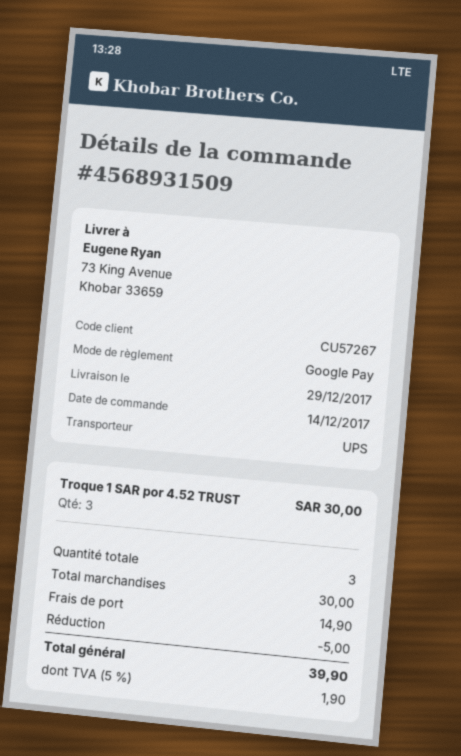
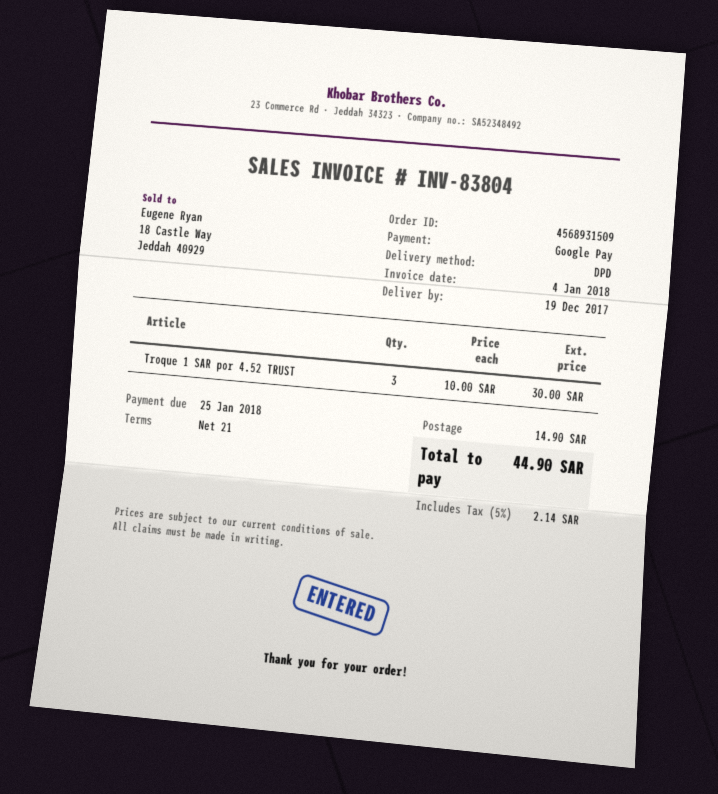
delivery date: 2017-12-29 -> 2017-12-19
shipping method: UPS -> DPD
discount: 5.00 -> none
tax: 5% = 1.90 -> 5% = 2.14
total: 39.90 -> 44.90

